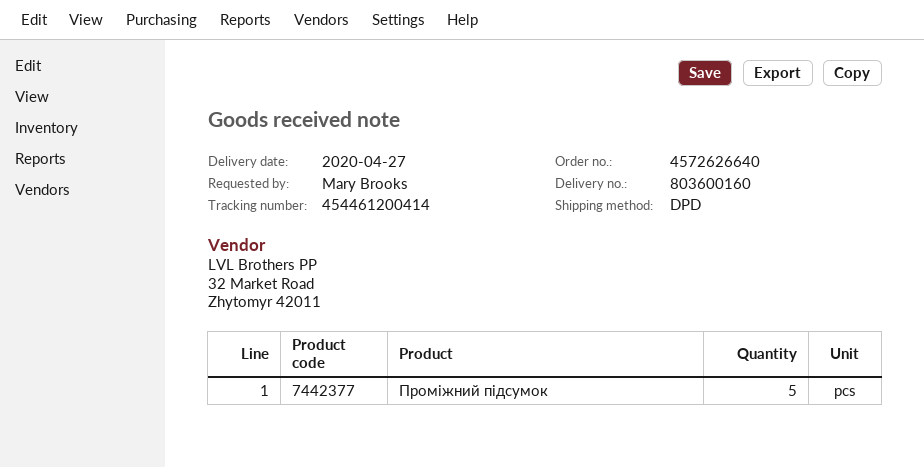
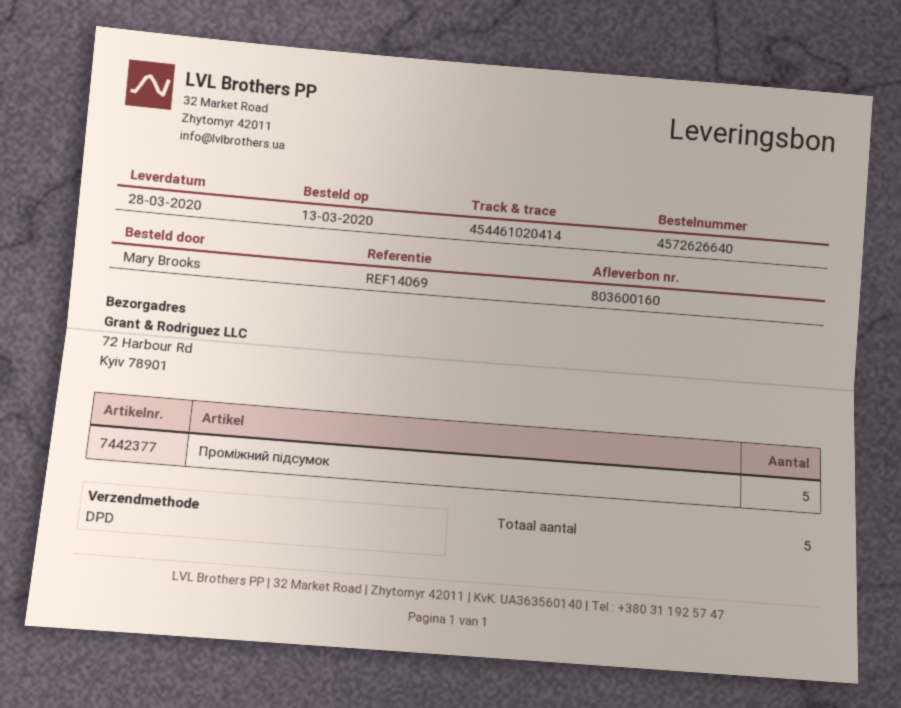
delivery date: 2020-04-27 -> 2020-03-28
tracking number: 454461200414 -> 454461020414

